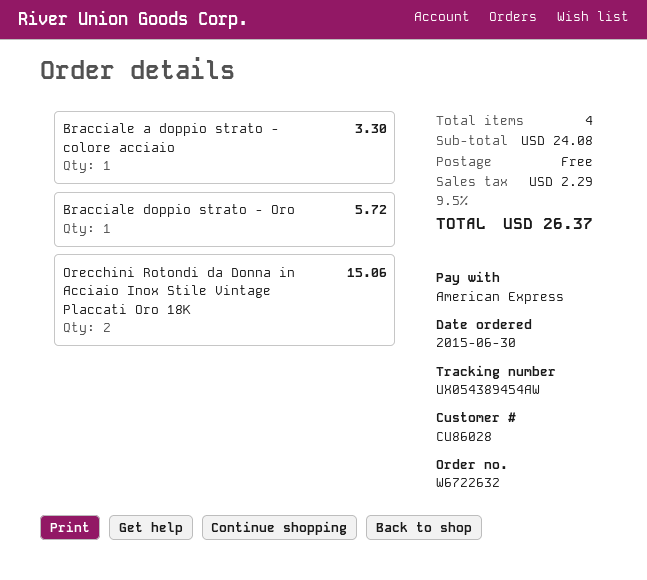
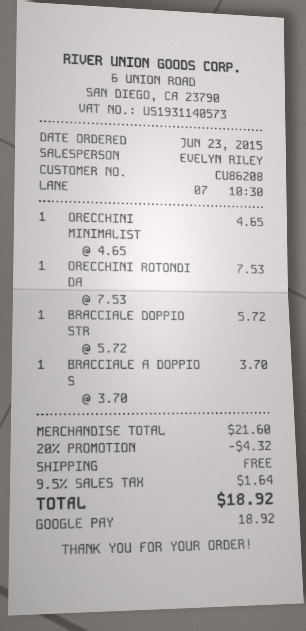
order date: 2015-06-30 -> 2015-06-23
customer number: CU86028 -> CU86208
payment method: American Express -> Google Pay
Bracciale a doppio strato - colore acciaio: 1 for 3.30 -> 1 for 3.70
Orecchini Rotondi da Donna in Acciaio Inox Stile Vintage Placcati Oro 18K: 2 for 15.06 -> 1 for 7.53
ORECCHINI MINIMALIST: none -> 1 for 4.65
subtotal: 24.08 -> 21.60
discount: none -> 20% = 4.32
tax: 9.5% = 2.29 -> 9.5% = 1.64
total: 26.37 -> 18.92

